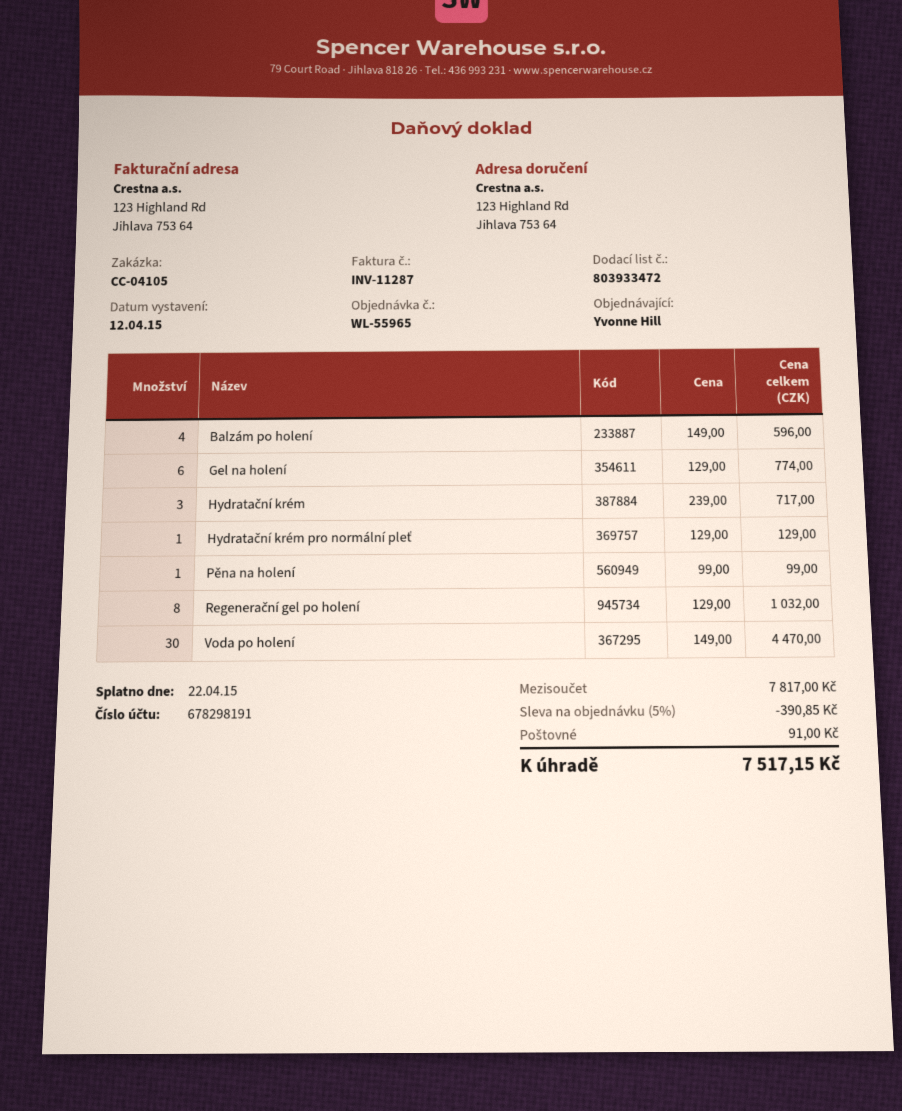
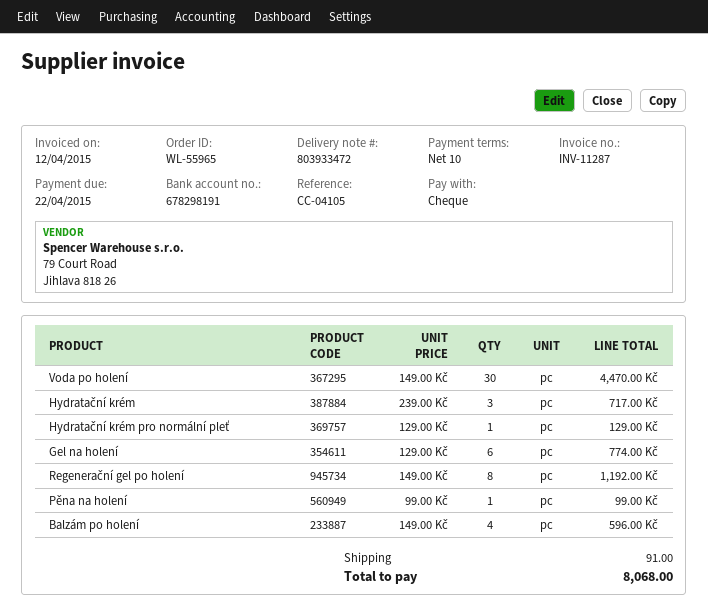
Regenerační gel po holení: 8 x 129.00 = 1032.00 -> 8 x 149.00 = 1192.00
discount: 5% = 390.85 -> none
total: 7517.15 -> 8068.00

